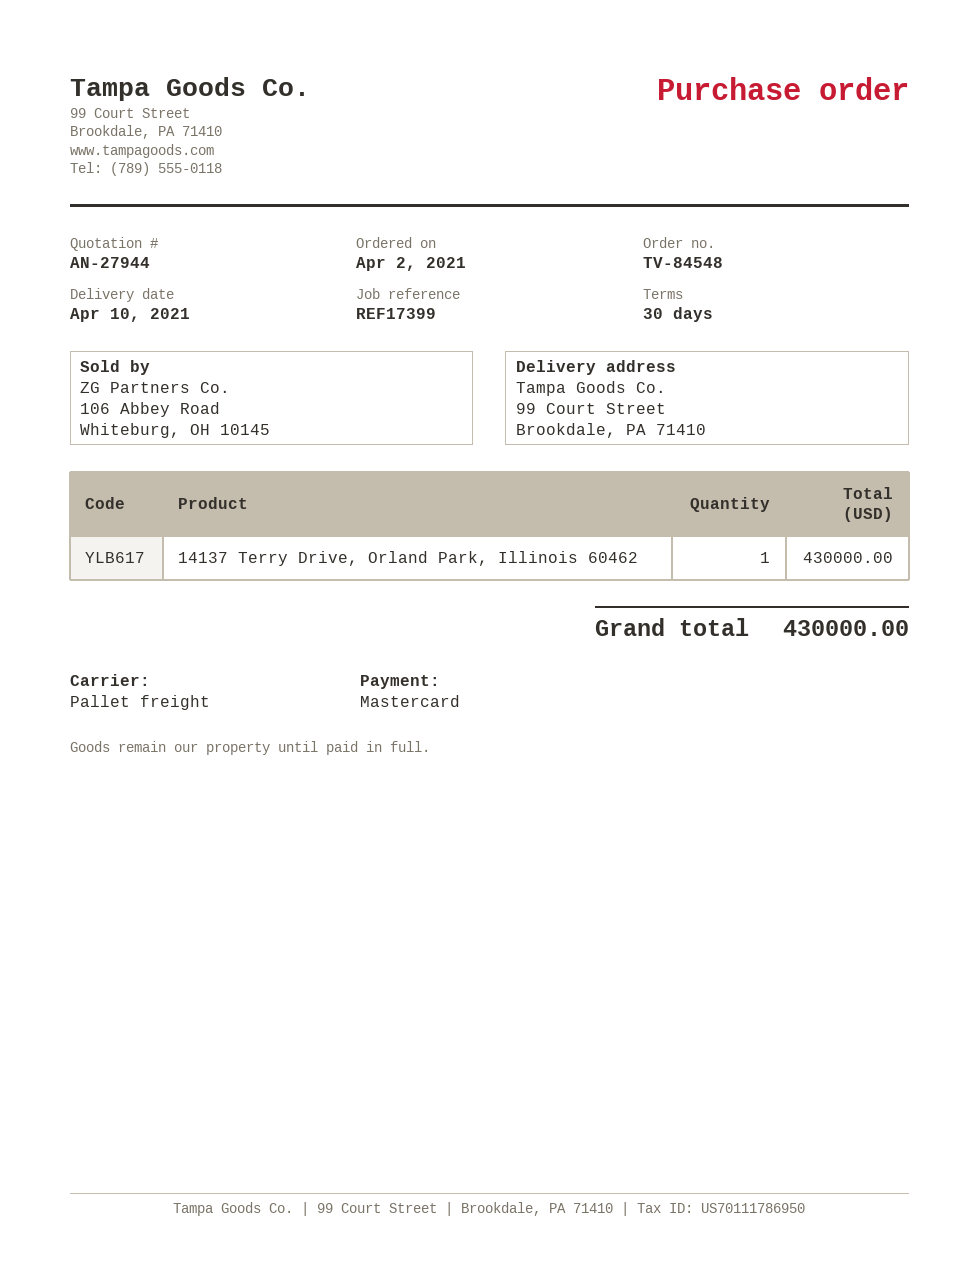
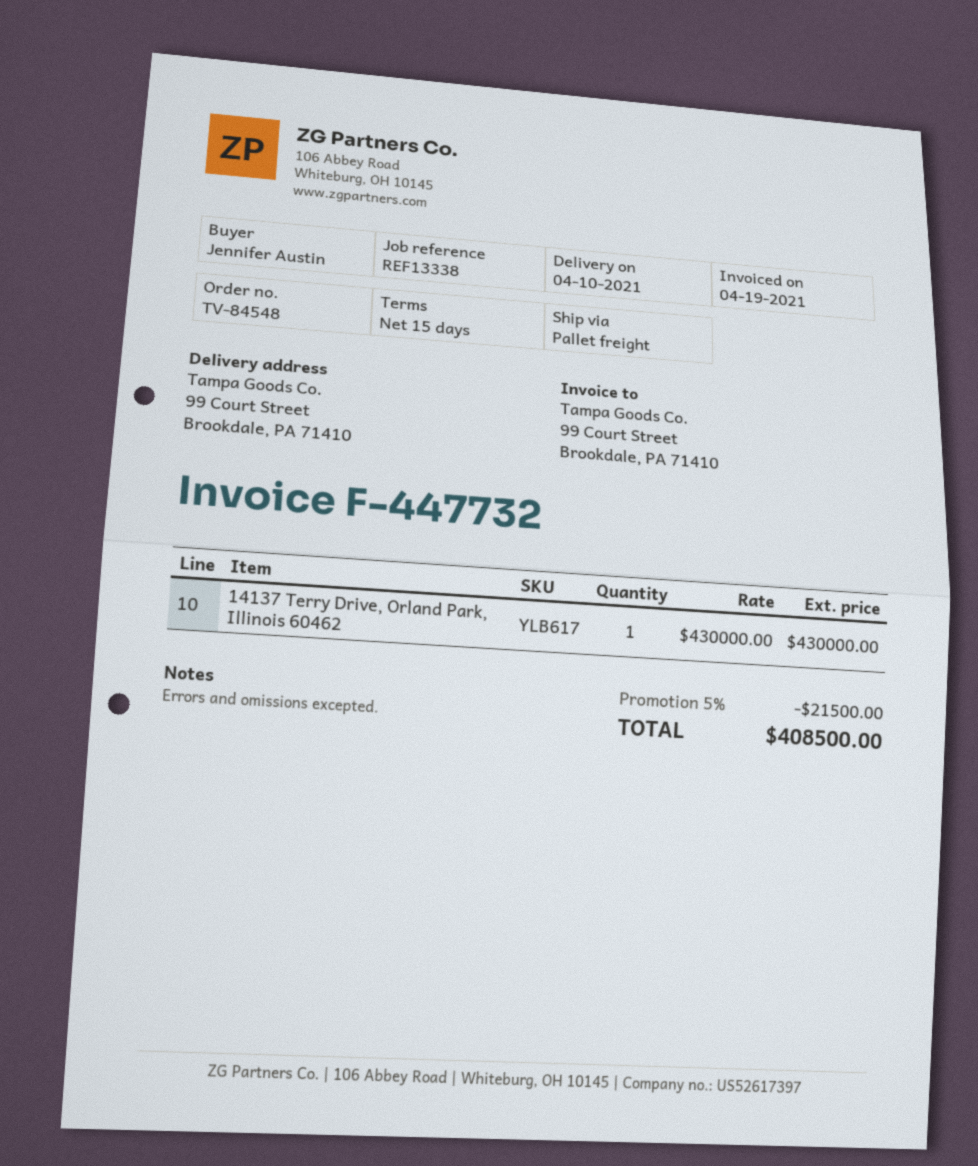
payment terms: 30 days -> 15 days
reference: REF17399 -> REF13338
discount: none -> 5% = 21500.00
total: 430000.00 -> 408500.00

